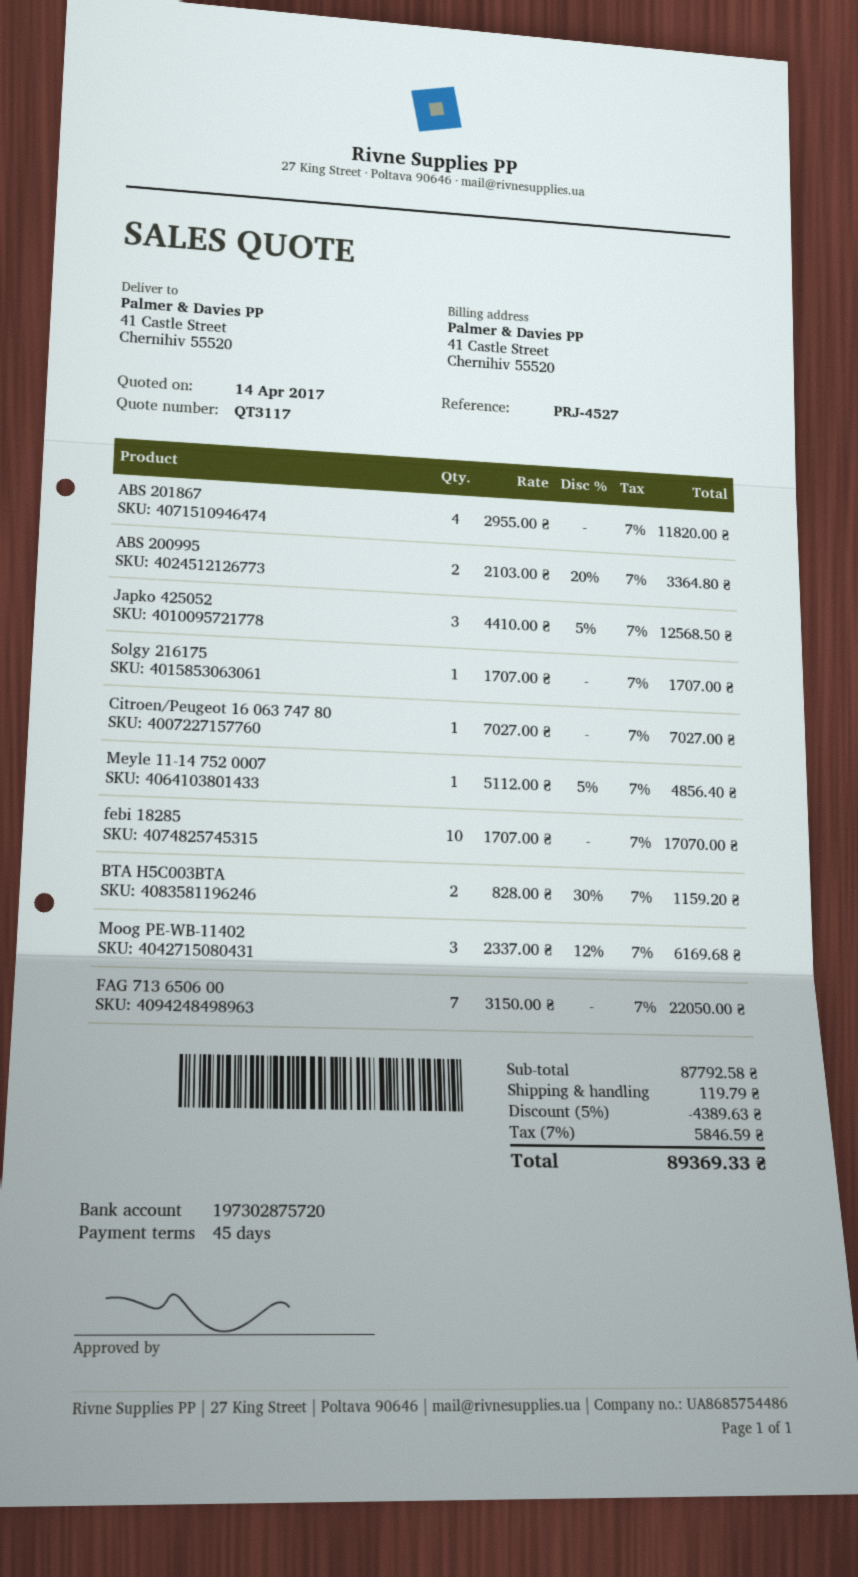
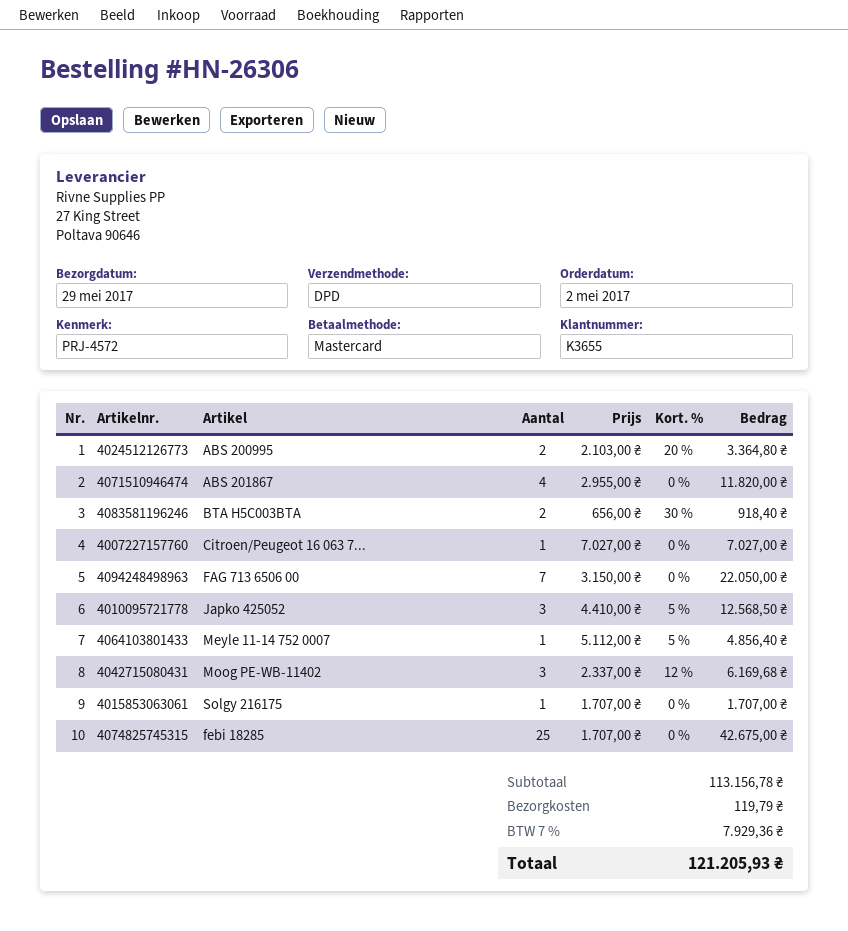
reference: PRJ-4527 -> PRJ-4572
febi 18285: 10 x 1707.00 = 17070.00 -> 25 x 1707.00 = 42675.00
BTA H5C003BTA: 2 x 828.00 - 30% = 1159.20 -> 2 x 656.00 - 30% = 918.40
subtotal: 87792.58 -> 113156.78
discount: 5% = 4389.63 -> none
tax: 7% = 5846.59 -> 7% = 7929.36
total: 89369.33 -> 121205.93

